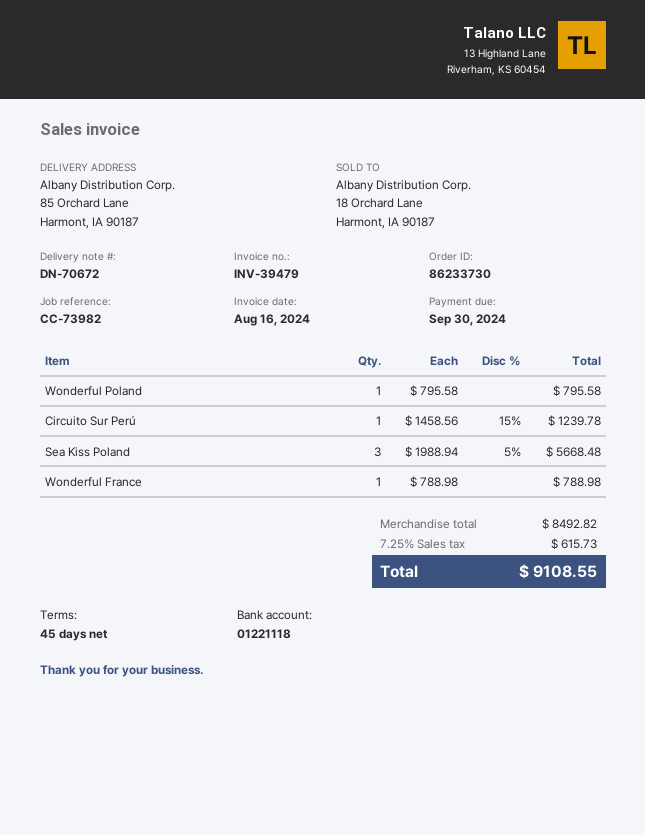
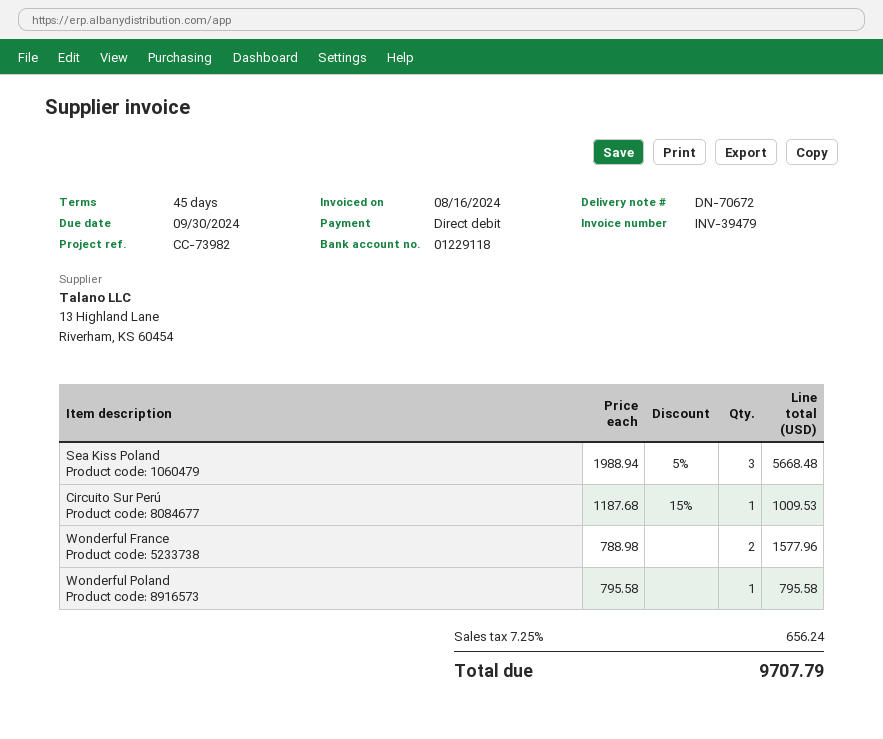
bank account: 01221118 -> 01229118
Circuito Sur Perú: 1 x 1458.56 - 15% = 1239.78 -> 1 x 1187.68 - 15% = 1009.53
Wonderful France: 1 x 788.98 = 788.98 -> 2 x 788.98 = 1577.96
tax: 7.25% = 615.73 -> 7.25% = 656.24
total: 9108.55 -> 9707.79

